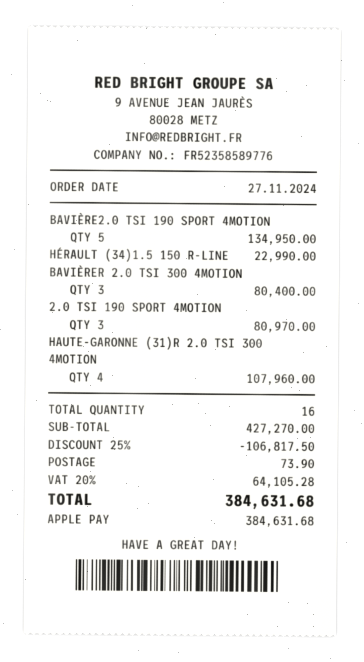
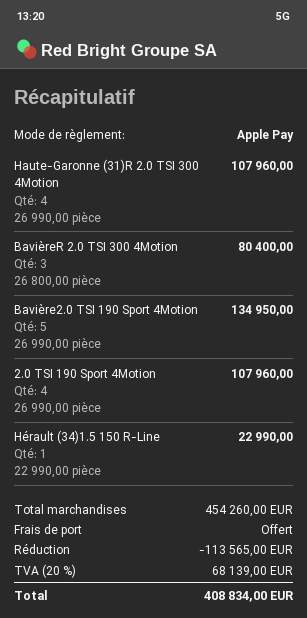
2.0 TSI 190 SPORT 4MOTION: 3 for 80970.00 -> 4 for 107960.00
subtotal: 427270.00 -> 454260.00
discount: 106817.50 -> 113565.00
shipping: 73.90 -> 0.00
tax: 20% = 64105.28 -> 20% = 68139.00
total: 384631.68 -> 408834.00

